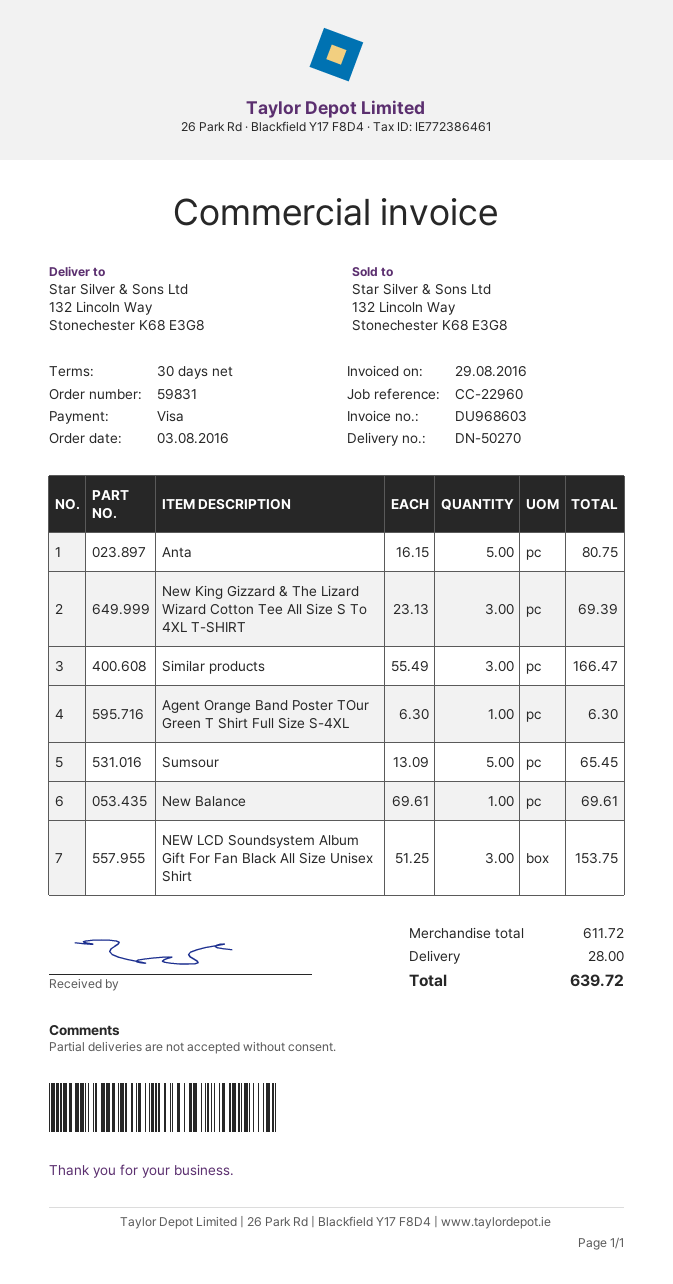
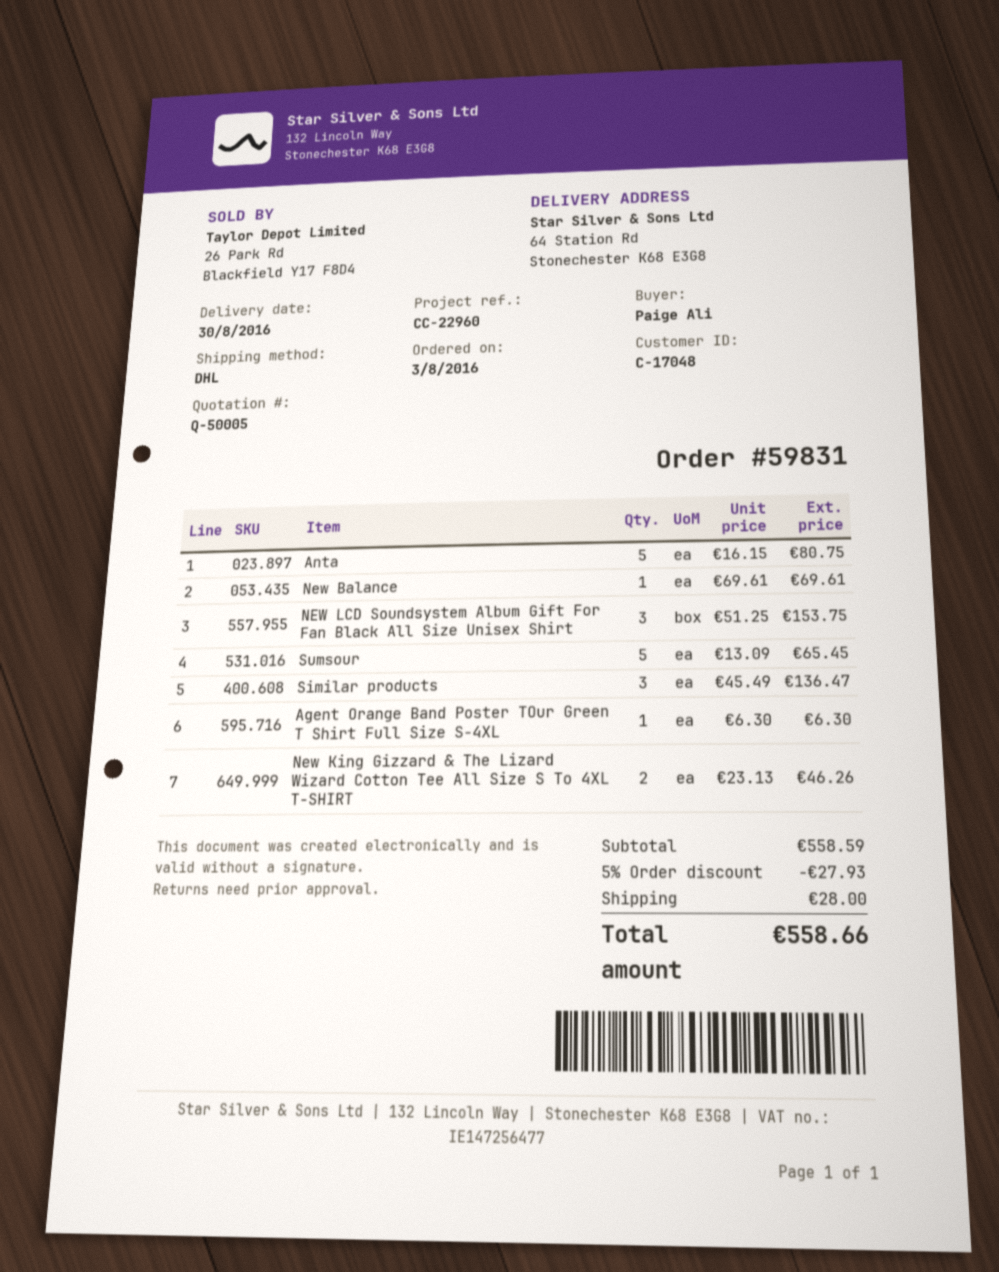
ship to: 132 Lincoln Way, Stonechester K68 E3G8 -> 64 Station Rd, Stonechester K68 E3G8
New King Gizzard & The Lizard Wizard Cotton Tee All Size S To 4XL T-SHIRT: 3 x 23.13 = 69.39 -> 2 x 23.13 = 46.26
Similar products: 3 x 55.49 = 166.47 -> 3 x 45.49 = 136.47
subtotal: 611.72 -> 558.59
discount: none -> 5% = 27.93
total: 639.72 -> 558.66

